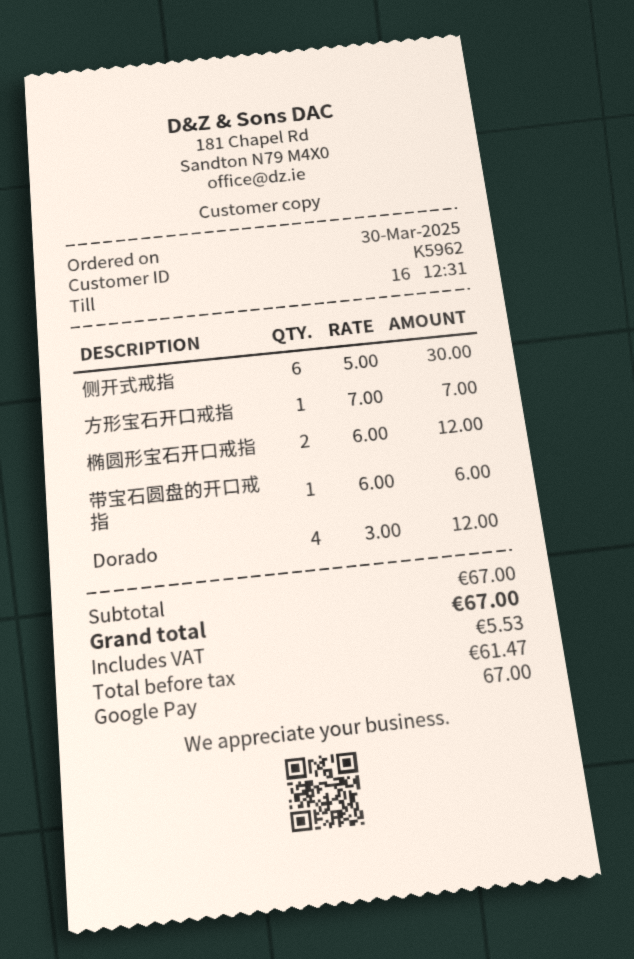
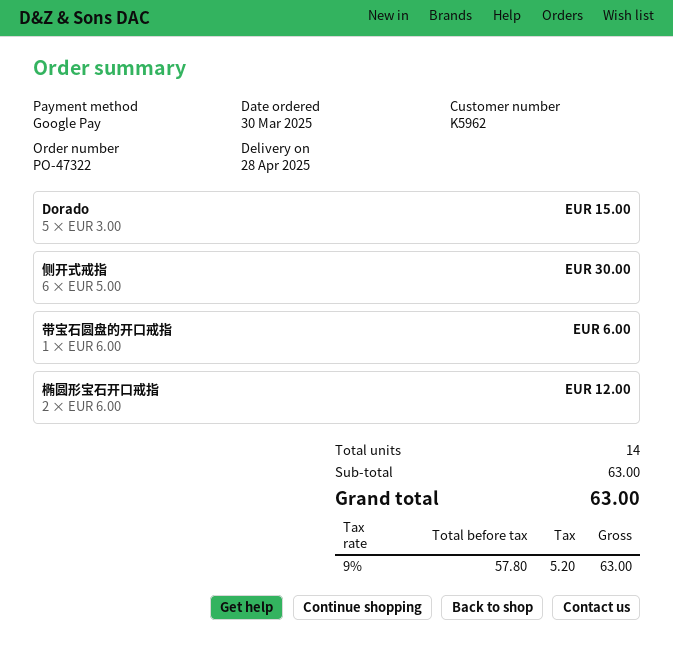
方形宝石开口戒指: 1 x 7.00 = 7.00 -> none
Dorado: 4 x 3.00 = 12.00 -> 5 x 3.00 = 15.00
subtotal: 67.00 -> 63.00
net: 61.47 -> 57.80
tax: 5.53 -> 5.20
total: 67.00 -> 63.00

